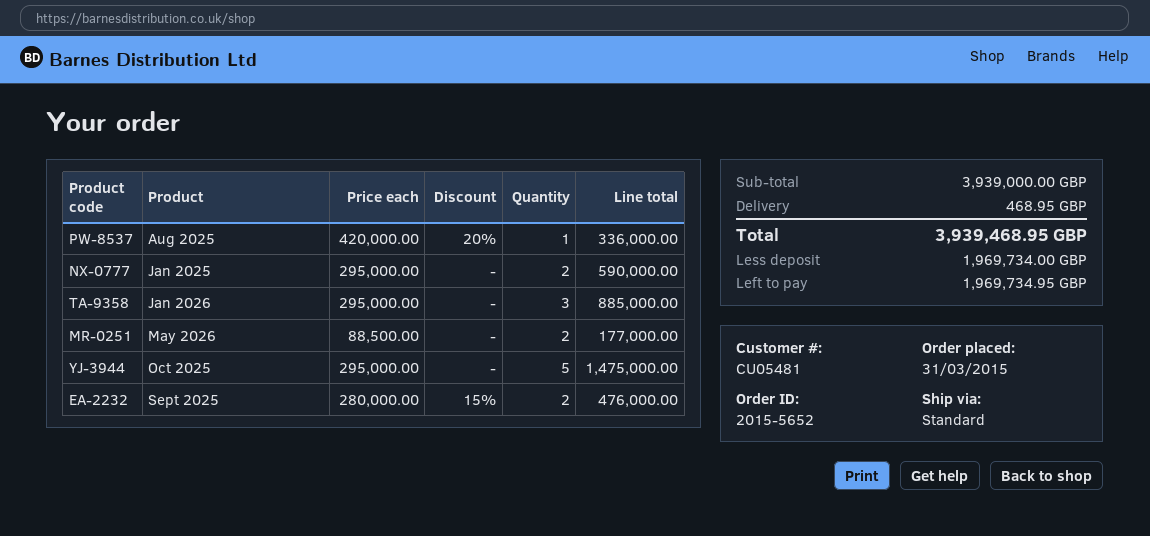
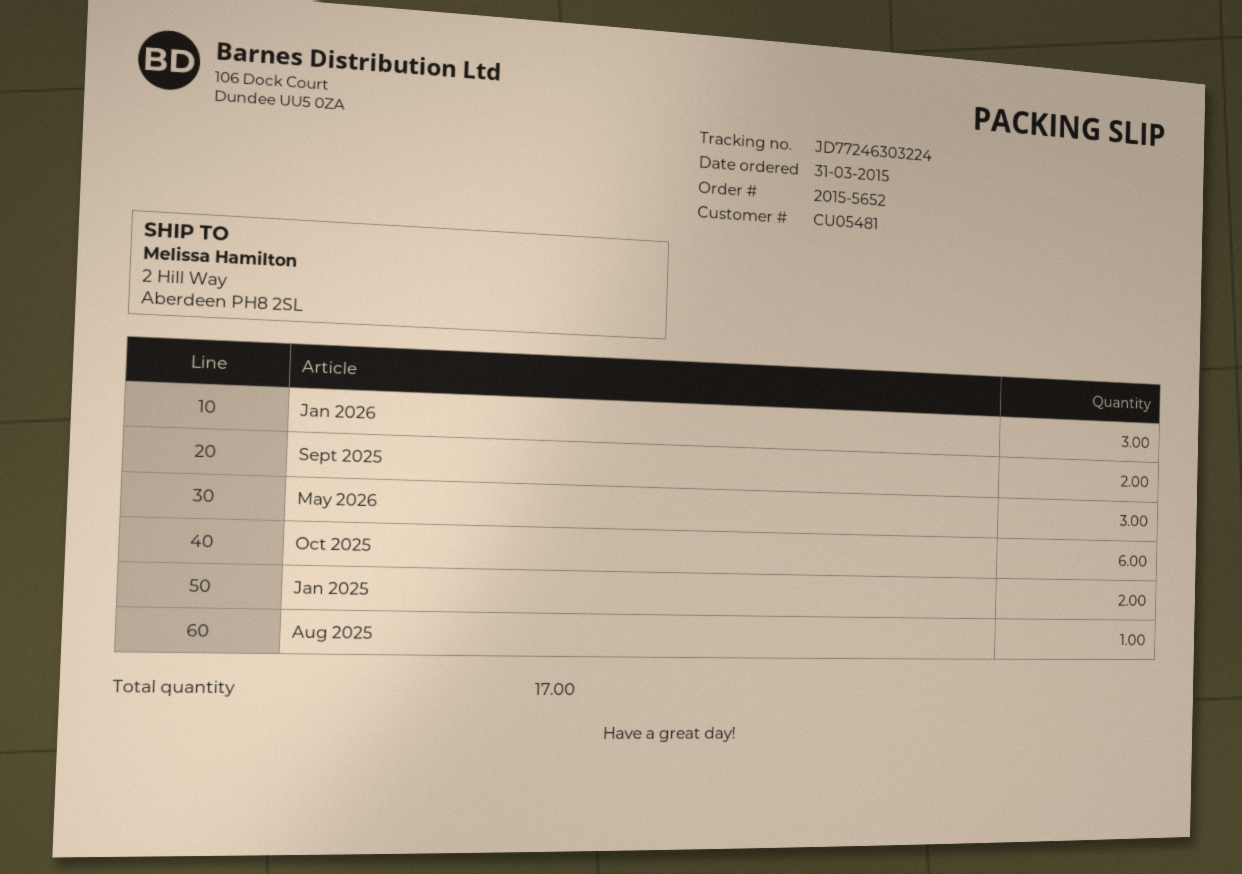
May 2026: 2 -> 3
Oct 2025: 5 -> 6

